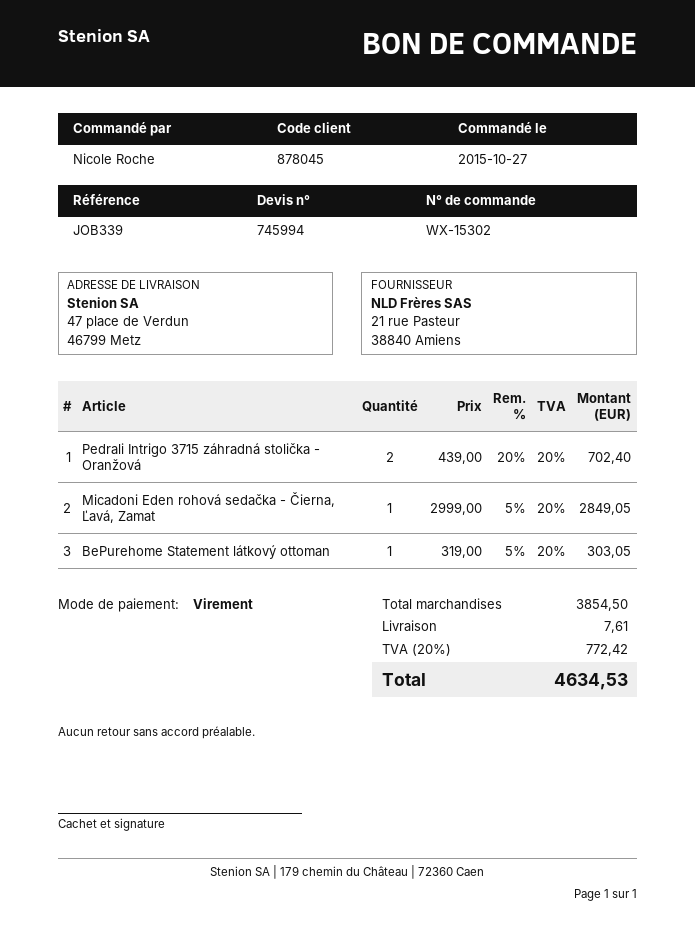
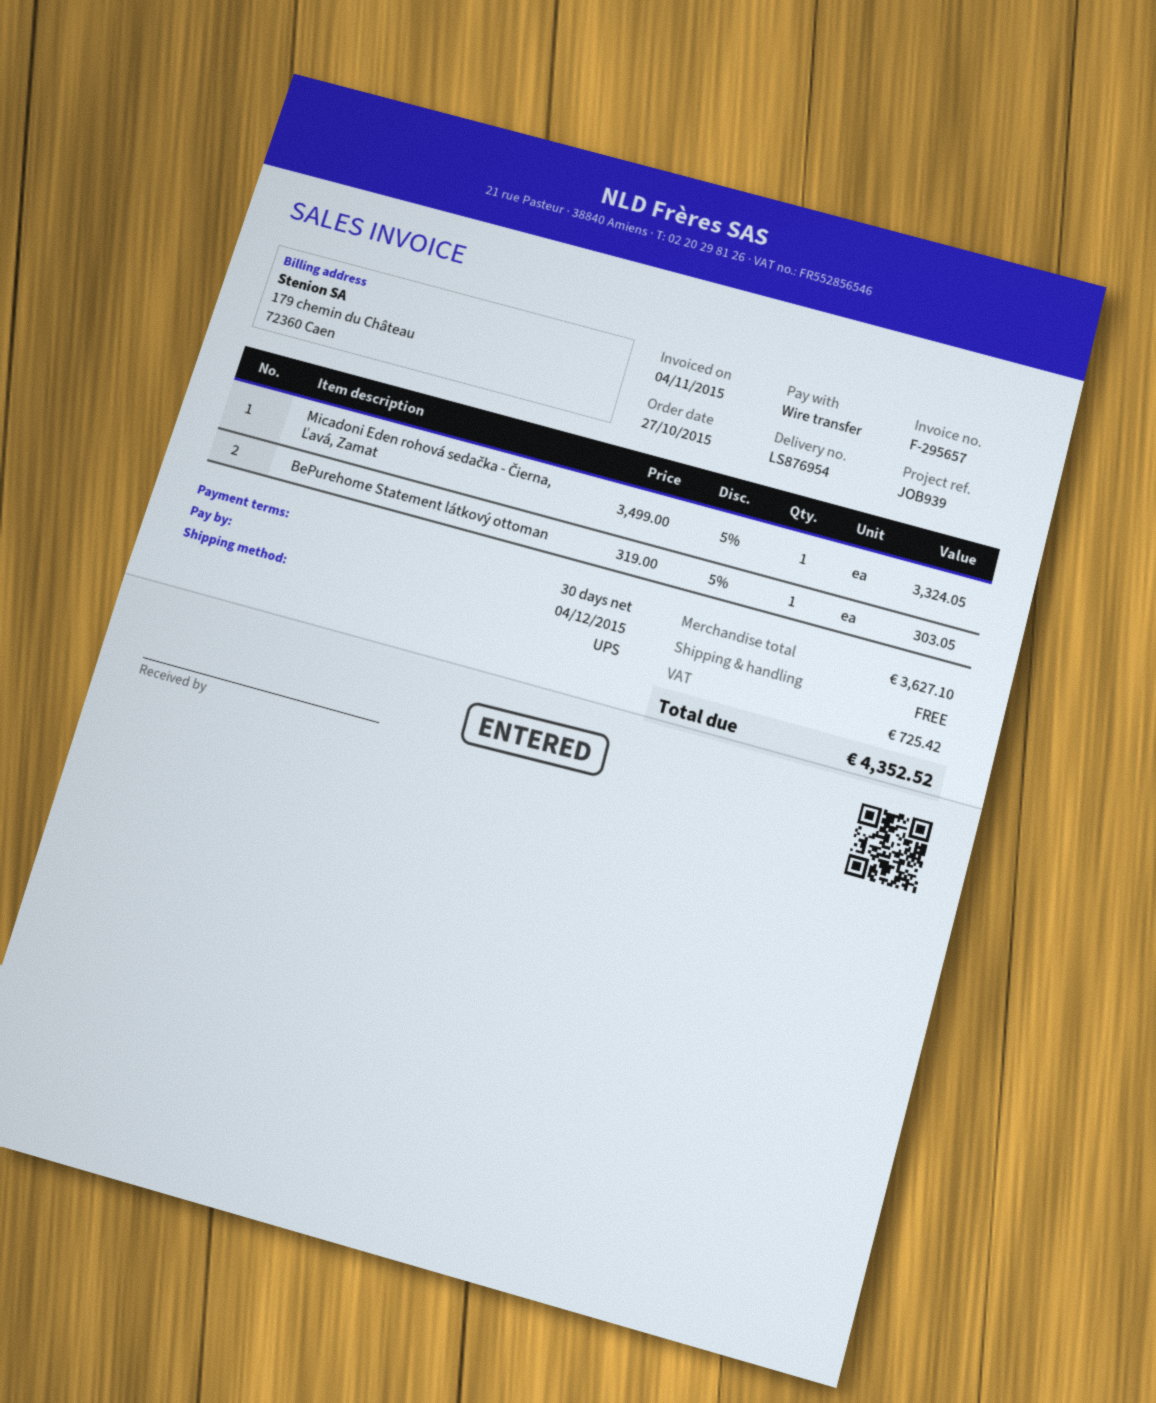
reference: JOB339 -> JOB939
Pedrali Intrigo 3715 záhradná stolička - Oranžová: 2 x 439.00 - 20% = 702.40 -> none
Micadoni Eden rohová sedačka - Čierna, Ľavá, Zamat: 1 x 2999.00 - 5% = 2849.05 -> 1 x 3499.00 - 5% = 3324.05
subtotal: 3854.50 -> 3627.10
shipping: 7.61 -> 0.00
tax: 772.42 -> 725.42
total: 4634.53 -> 4352.52

